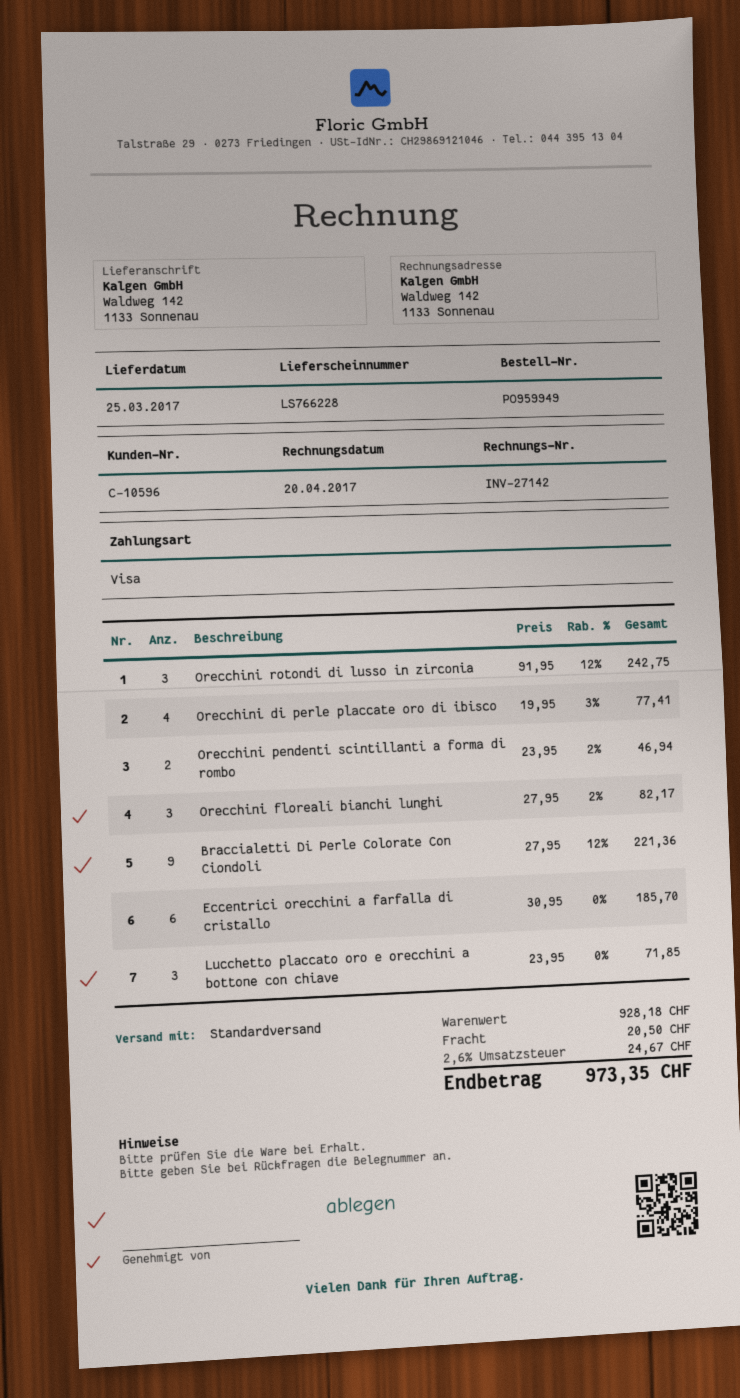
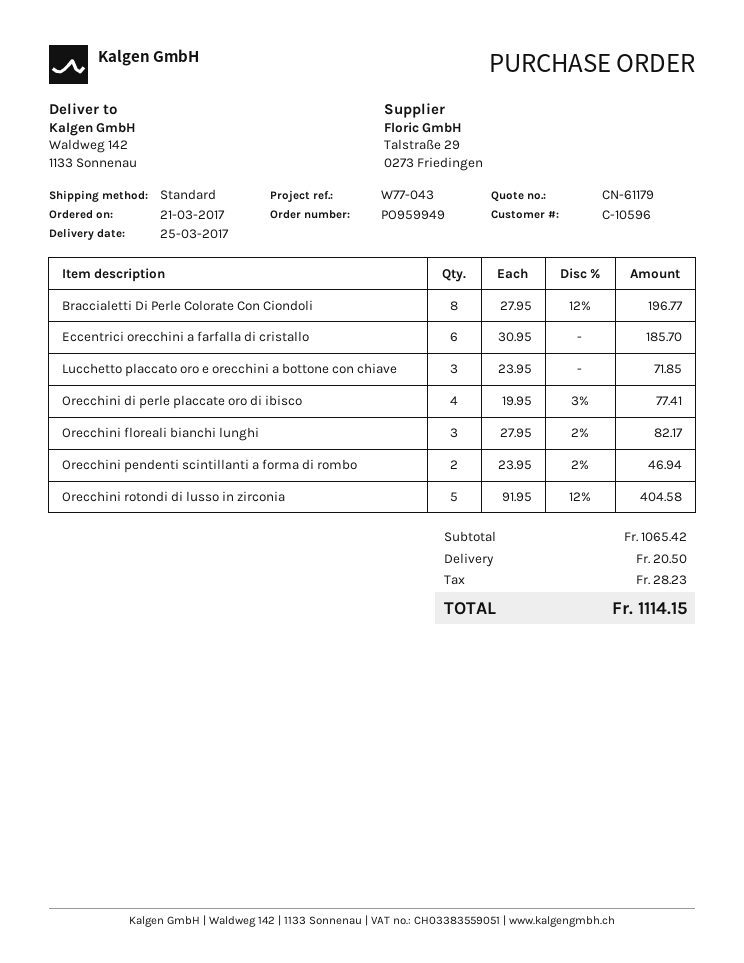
Orecchini rotondi di lusso in zirconia: 3 x 91.95 - 12% = 242.75 -> 5 x 91.95 - 12% = 404.58
Braccialetti Di Perle Colorate Con Ciondoli: 9 x 27.95 - 12% = 221.36 -> 8 x 27.95 - 12% = 196.77
subtotal: 928.18 -> 1065.42
tax: 24.67 -> 28.23
total: 973.35 -> 1114.15

